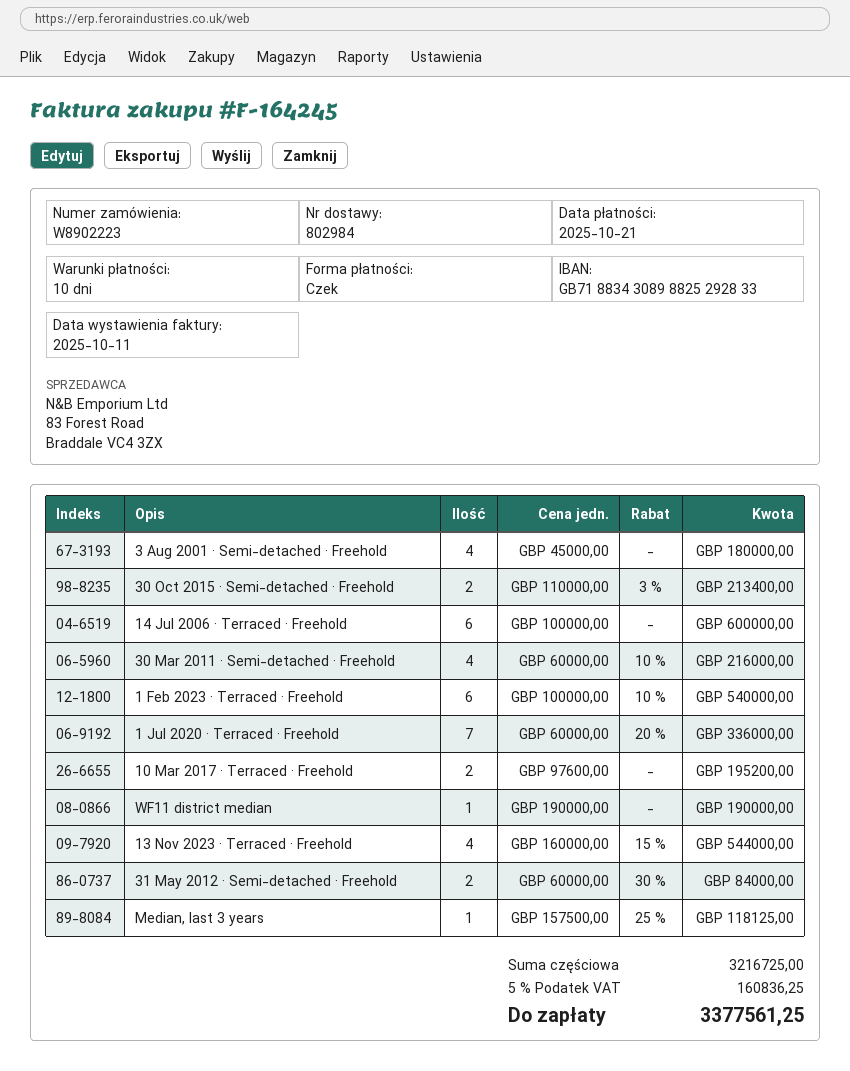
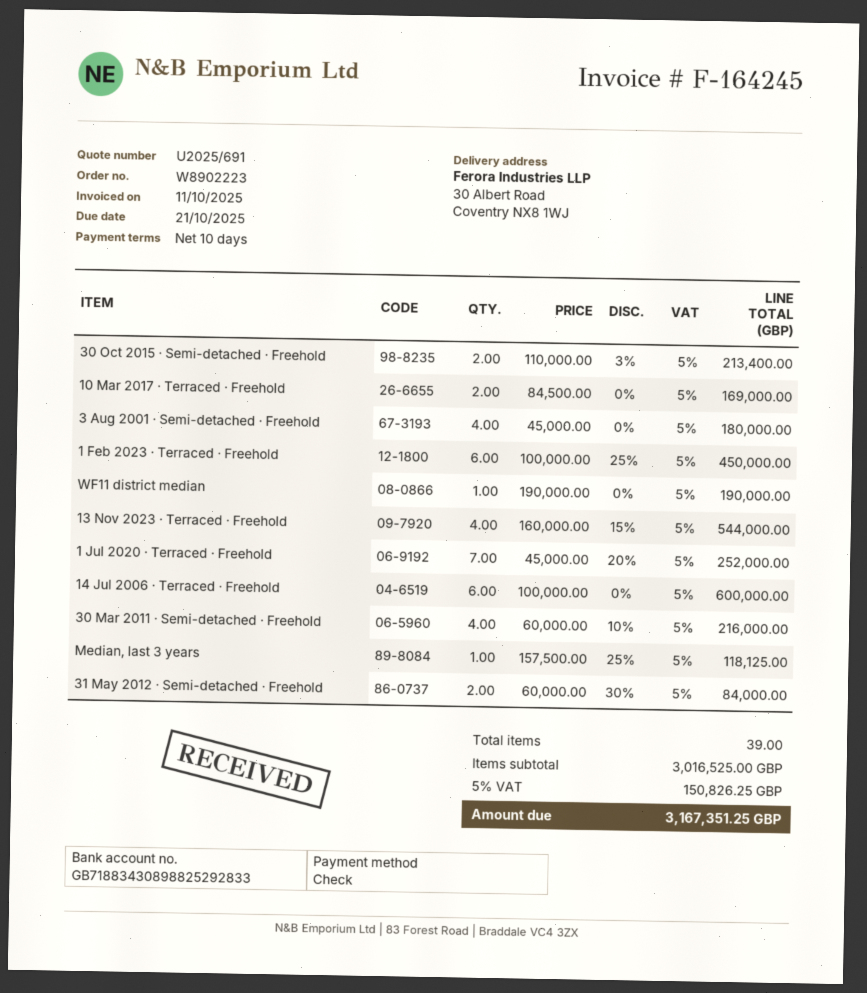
1 Feb 2023 · Terraced · Freehold: 6 x 100000.00 - 10% = 540000.00 -> 6 x 100000.00 - 25% = 450000.00
1 Jul 2020 · Terraced · Freehold: 7 x 60000.00 - 20% = 336000.00 -> 7 x 45000.00 - 20% = 252000.00
10 Mar 2017 · Terraced · Freehold: 2 x 97600.00 = 195200.00 -> 2 x 84500.00 = 169000.00
subtotal: 3216725.00 -> 3016525.00
tax: 5% = 160836.25 -> 5% = 150826.25
total: 3377561.25 -> 3167351.25

